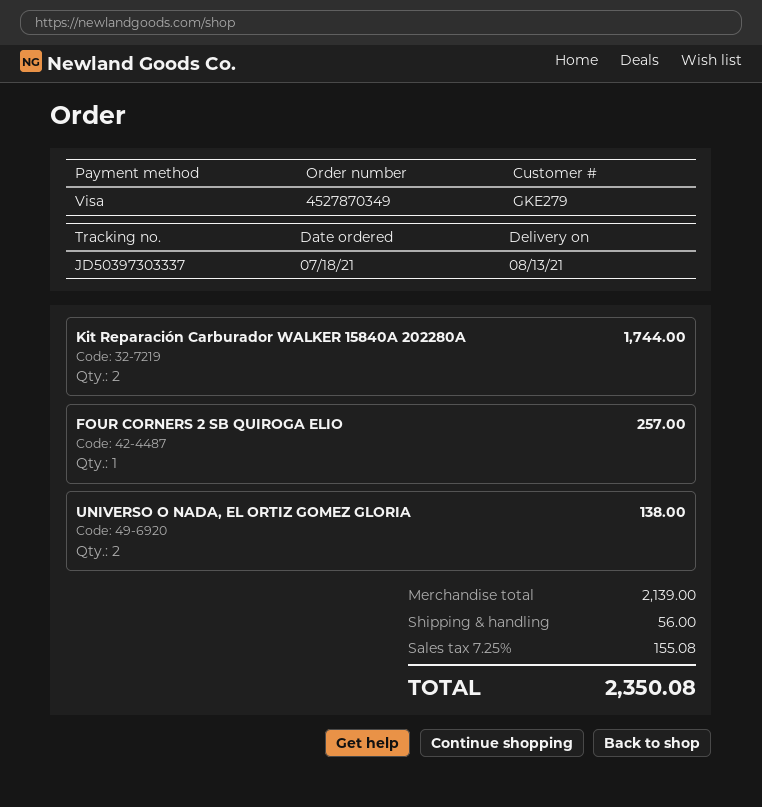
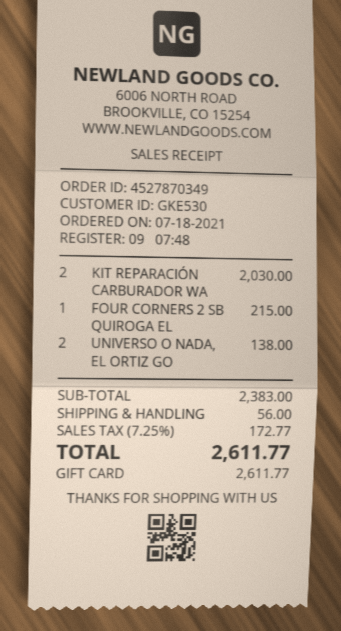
customer number: GKE279 -> GKE530
payment method: Visa -> gift card
Kit Reparación Carburador WALKER 15840A 202280A: 2 for 1744.00 -> 2 for 2030.00
FOUR CORNERS 2 SB QUIROGA ELIO: 1 for 257.00 -> 1 for 215.00
subtotal: 2139.00 -> 2383.00
tax: 7.25% = 155.08 -> 7.25% = 172.77
total: 2350.08 -> 2611.77

